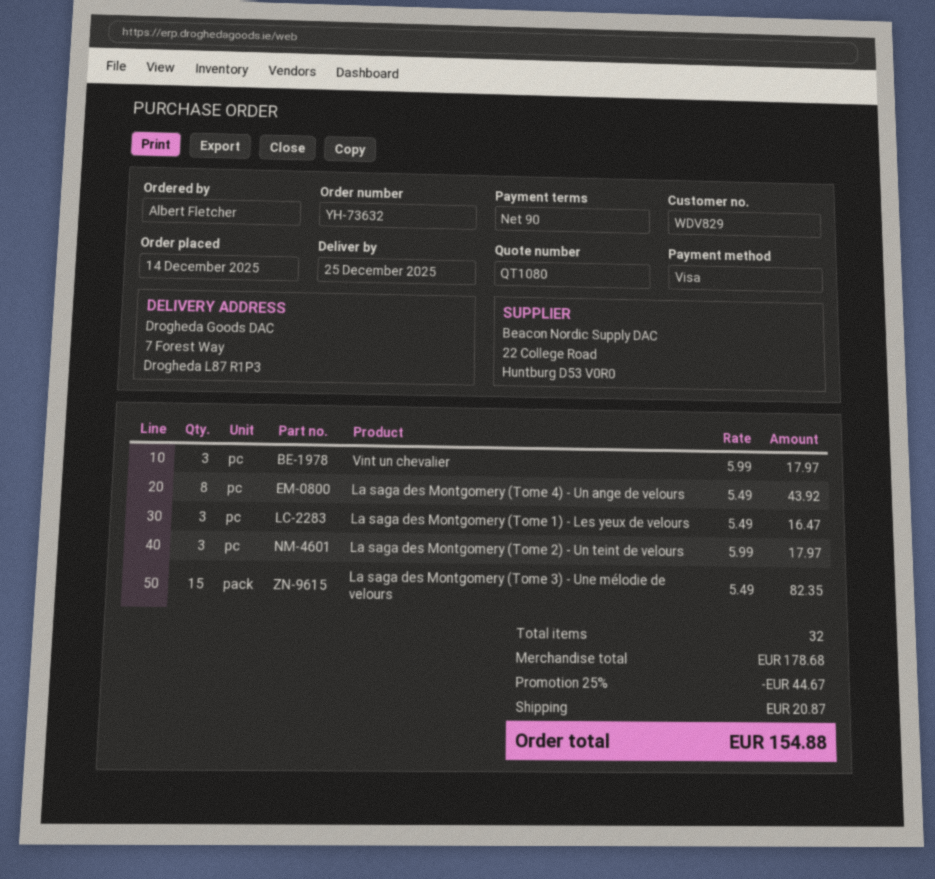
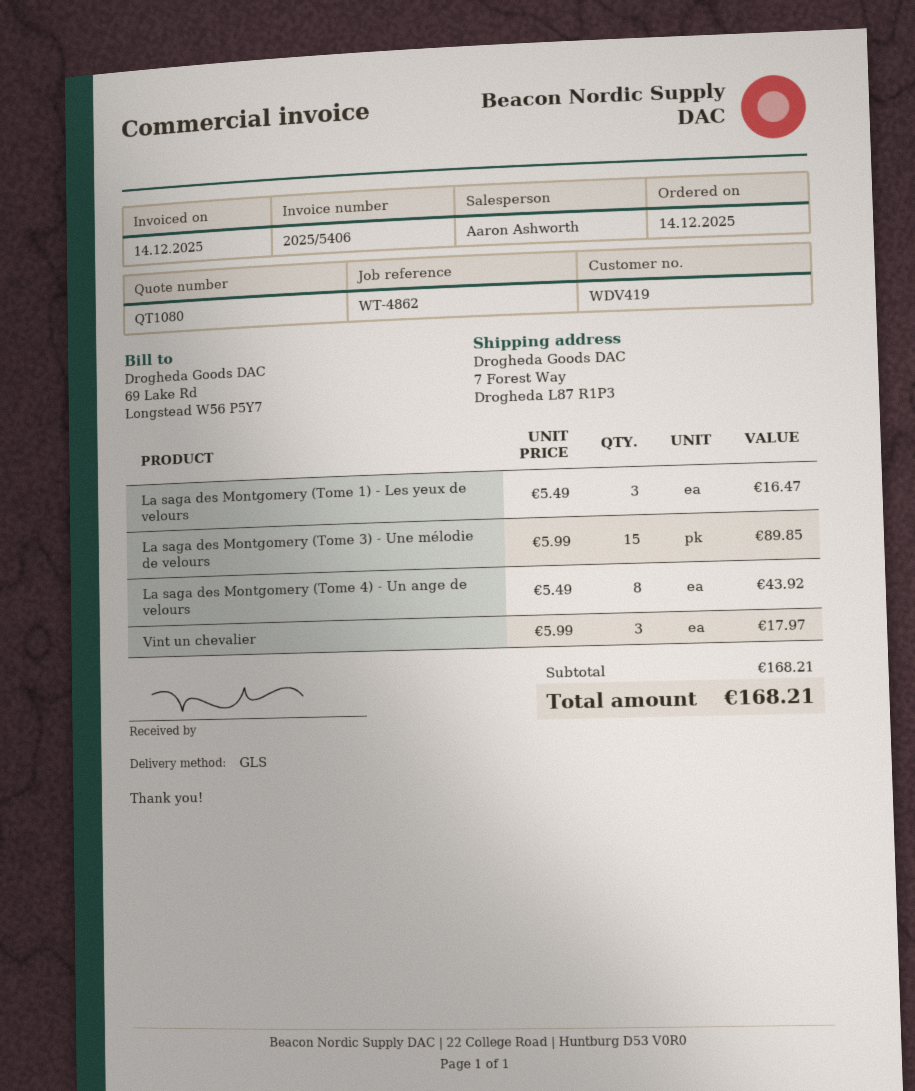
customer number: WDV829 -> WDV419
La saga des Montgomery (Tome 2) - Un teint de velours: 3 x 5.99 = 17.97 -> none
La saga des Montgomery (Tome 3) - Une mélodie de velours: 15 x 5.49 = 82.35 -> 15 x 5.99 = 89.85
subtotal: 178.68 -> 168.21
discount: 25% = 44.67 -> none
shipping: 20.87 -> none
total: 154.88 -> 168.21

